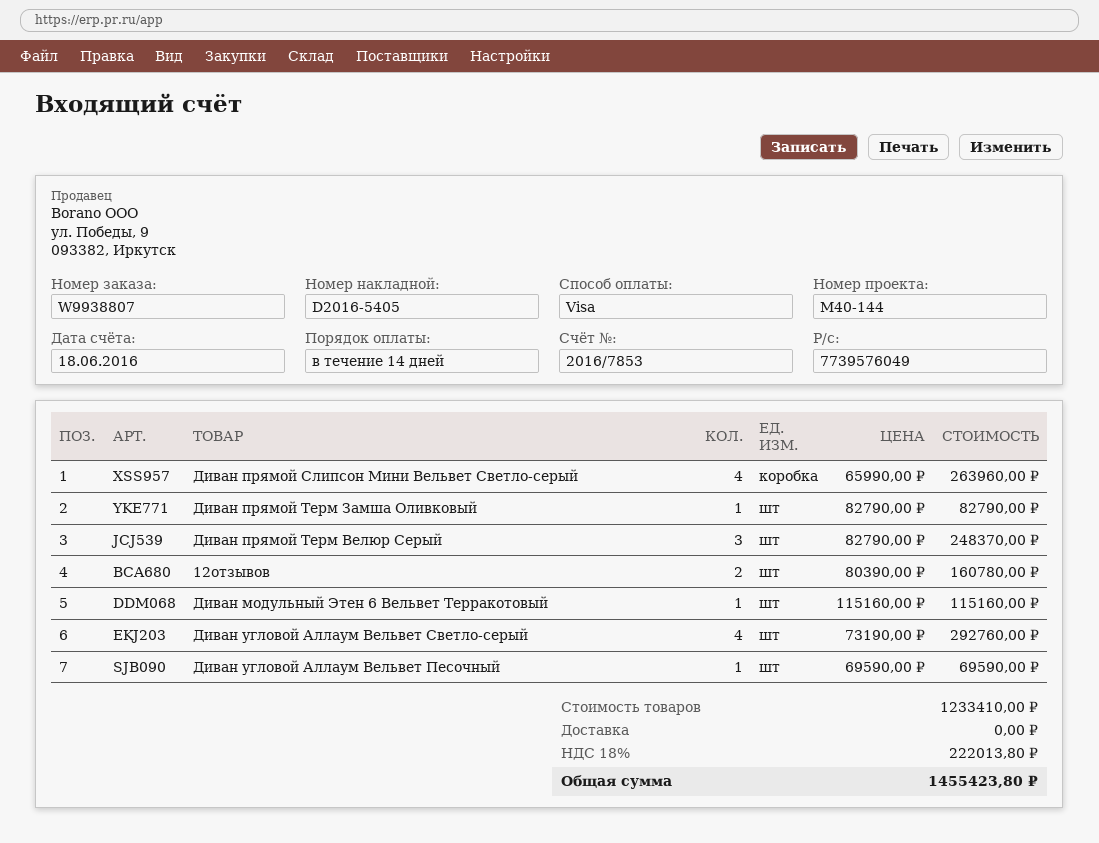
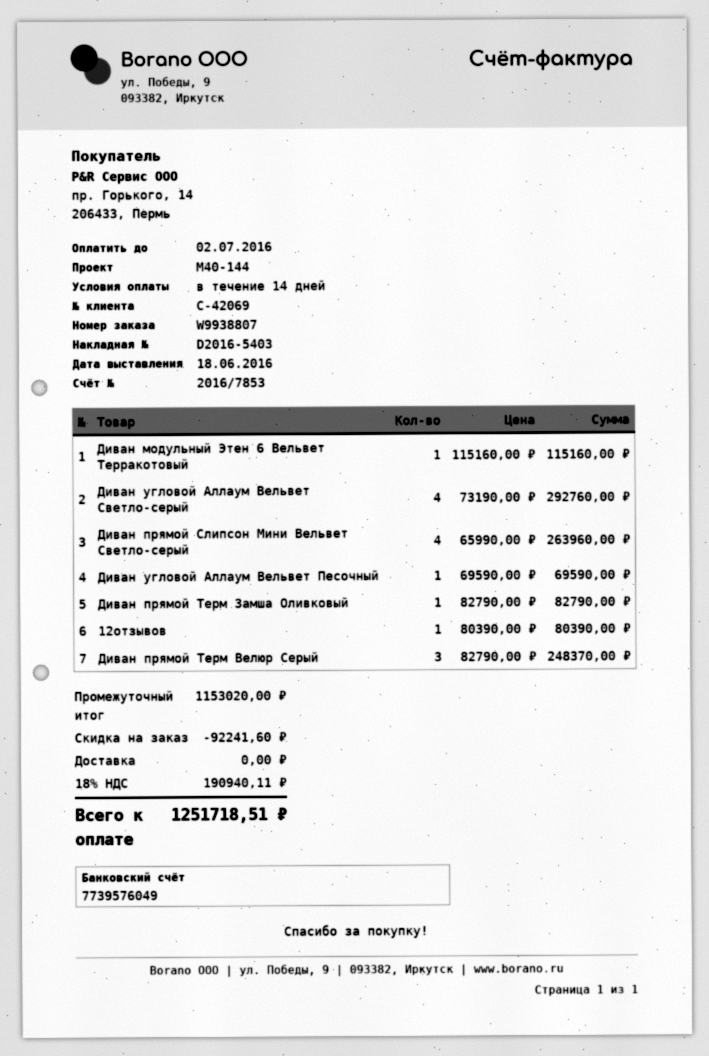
delivery note number: D2016-5405 -> D2016-5403
12отзывов: 2 x 80390.00 = 160780.00 -> 1 x 80390.00 = 80390.00
subtotal: 1233410.00 -> 1153020.00
discount: none -> 92241.60
tax: 18% = 222013.80 -> 18% = 190940.11
total: 1455423.80 -> 1251718.51

